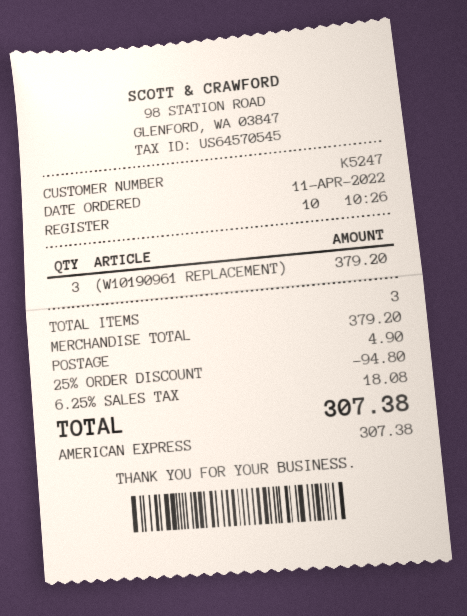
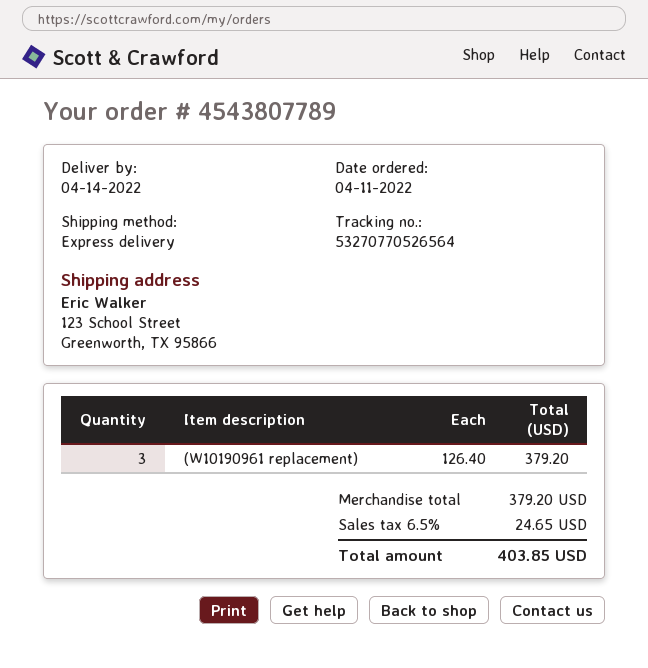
discount: 25% = 94.80 -> none
shipping: 4.90 -> none
tax: 6.25% = 18.08 -> 6.5% = 24.65
total: 307.38 -> 403.85

